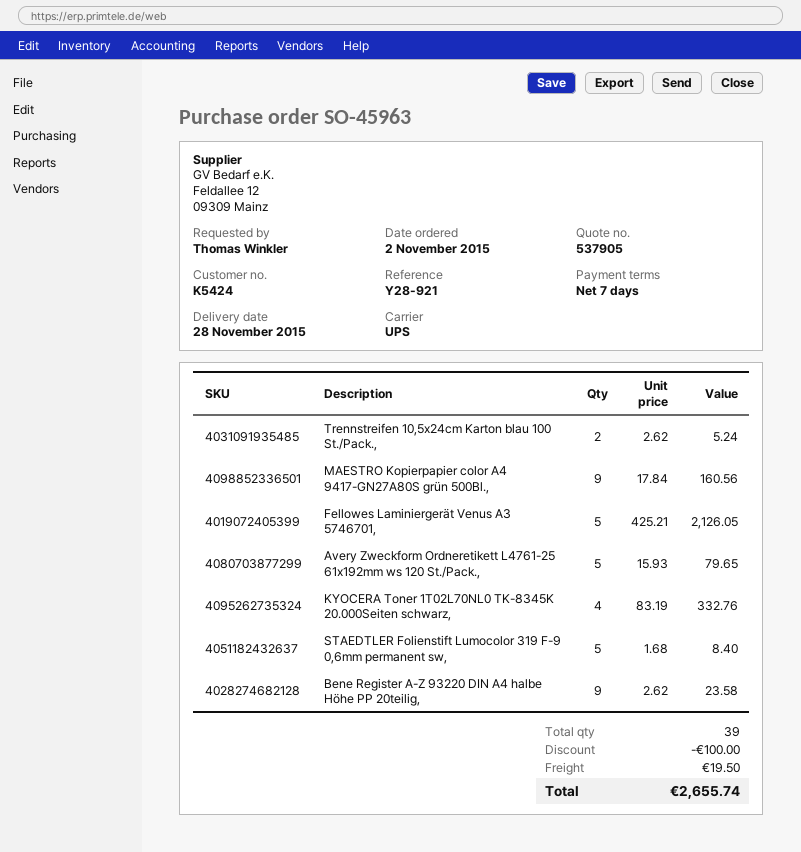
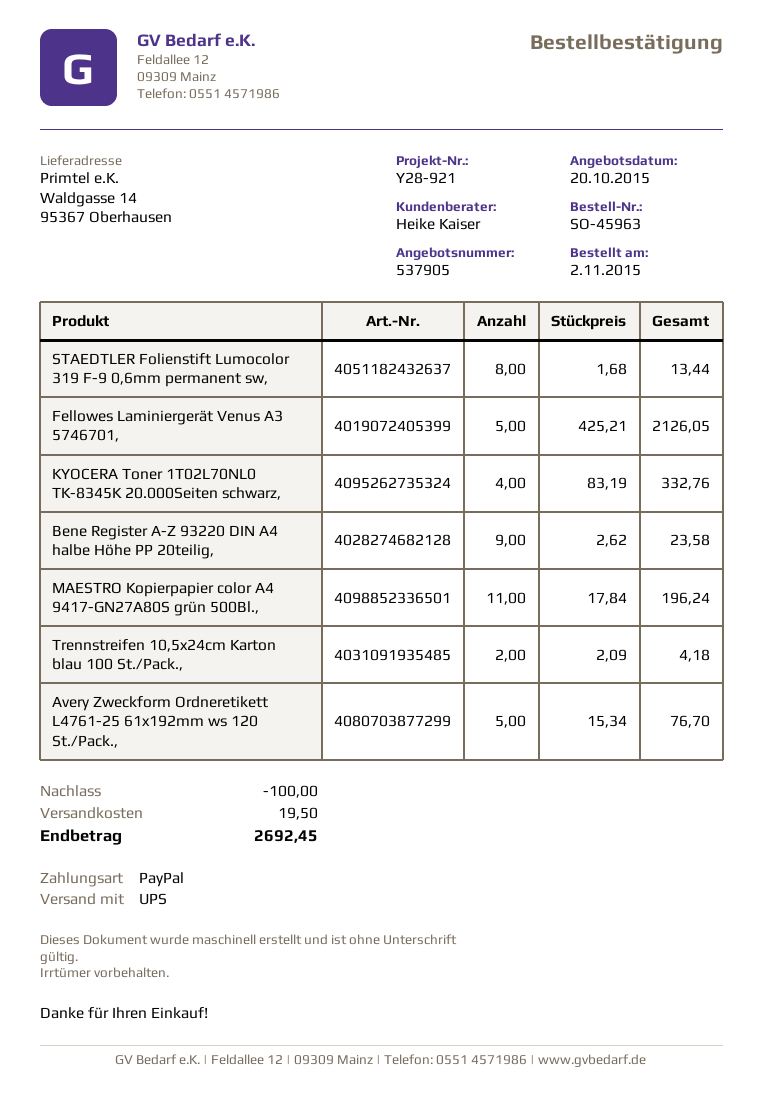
Trennstreifen 10,5x24cm Karton blau 100 St./Pack.,: 2 x 2.62 = 5.24 -> 2 x 2.09 = 4.18
MAESTRO Kopierpapier color A4 9417-GN27A80S grün 500Bl.,: 9 x 17.84 = 160.56 -> 11 x 17.84 = 196.24
Avery Zweckform Ordneretikett L4761-25 61x192mm ws 120 St./Pack.,: 5 x 15.93 = 79.65 -> 5 x 15.34 = 76.70
STAEDTLER Folienstift Lumocolor 319 F-9 0,6mm permanent sw,: 5 x 1.68 = 8.40 -> 8 x 1.68 = 13.44
total: 2655.74 -> 2692.45

